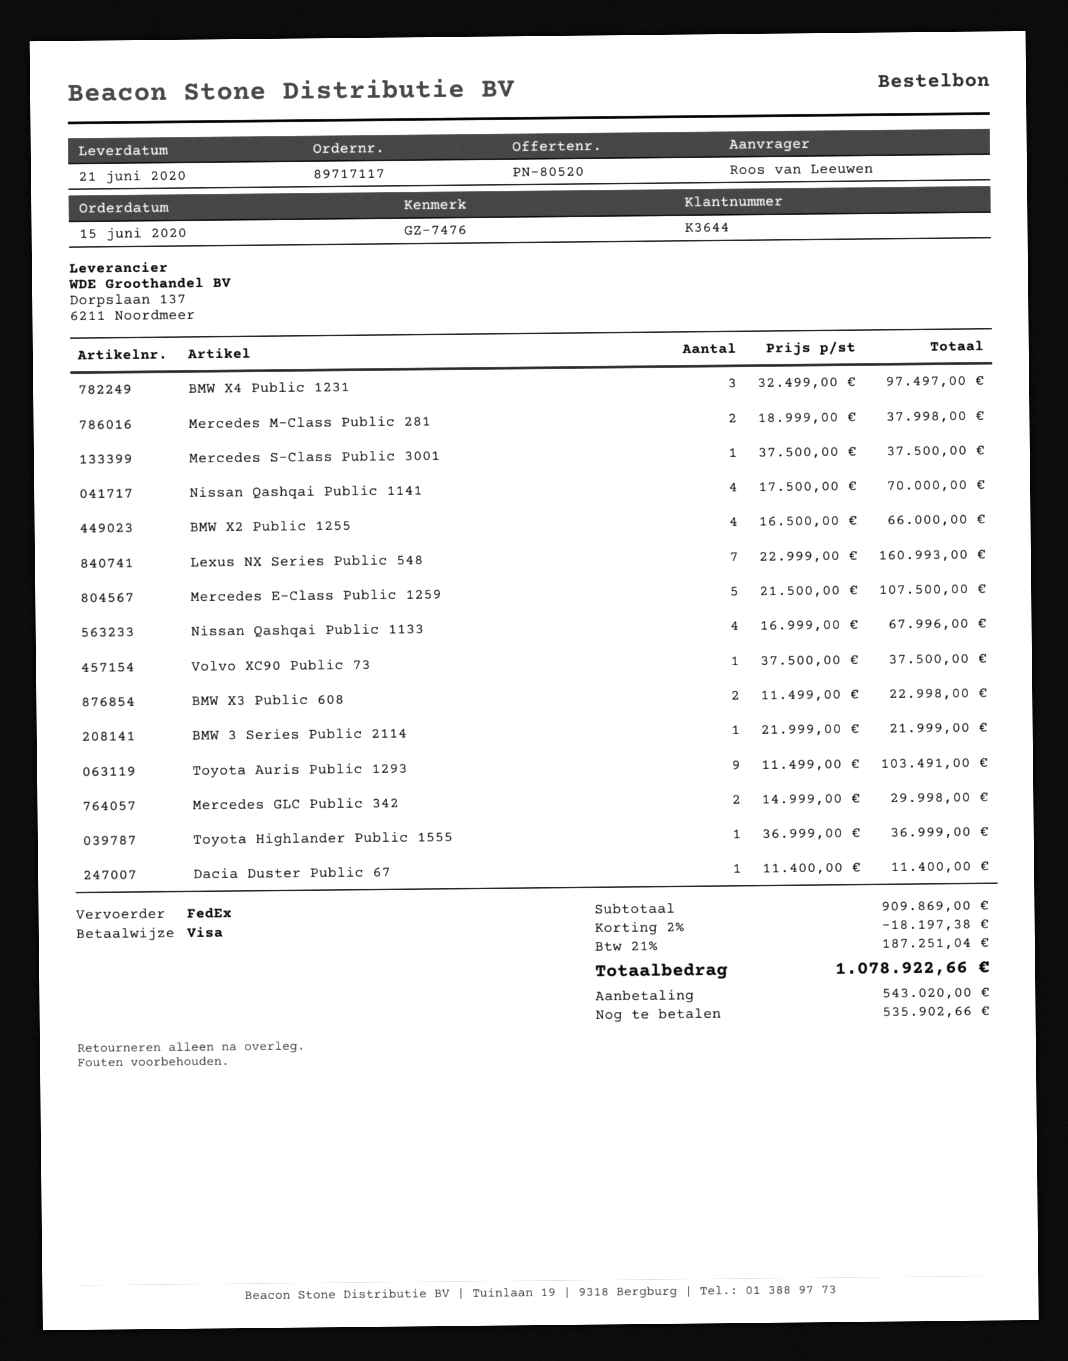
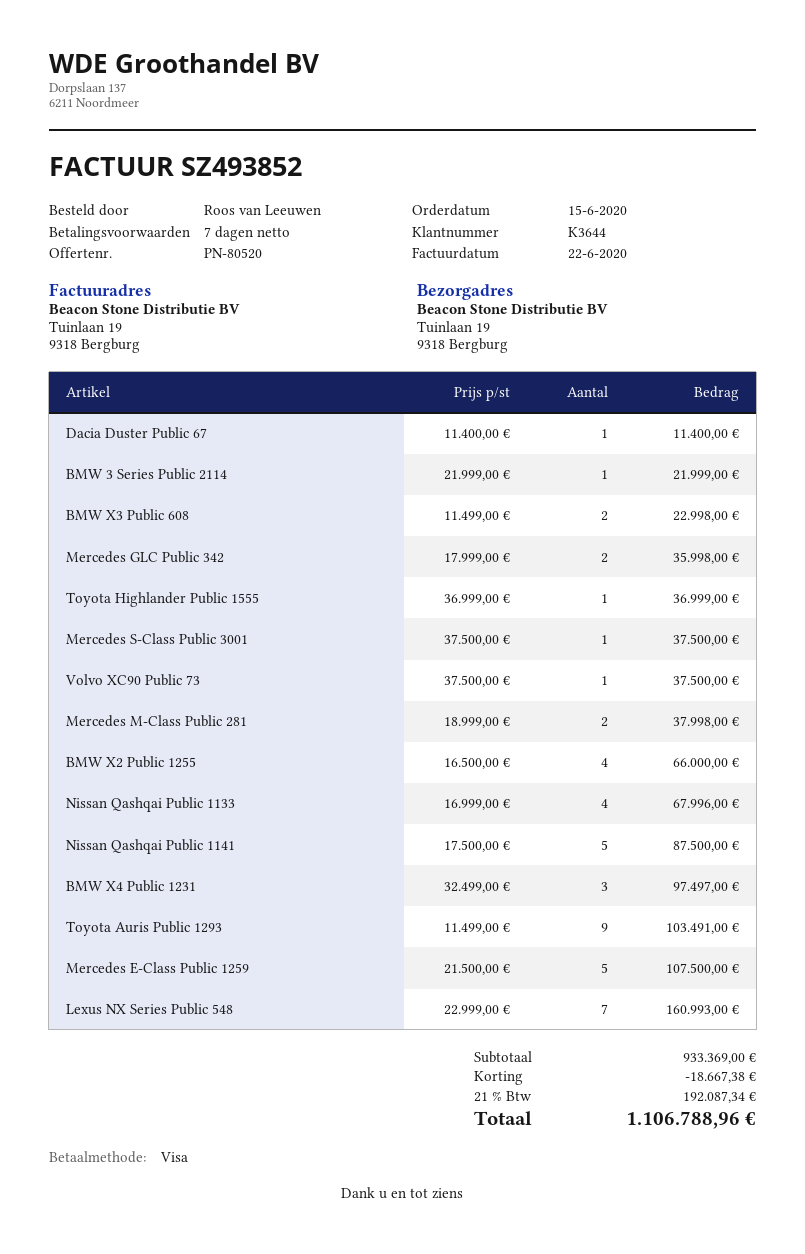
Nissan Qashqai Public 1141: 4 x 17500.00 = 70000.00 -> 5 x 17500.00 = 87500.00
Mercedes GLC Public 342: 2 x 14999.00 = 29998.00 -> 2 x 17999.00 = 35998.00
subtotal: 909869.00 -> 933369.00
discount: 18197.38 -> 18667.38
tax: 21% = 187251.04 -> 21% = 192087.34
total: 1078922.66 -> 1106788.96

